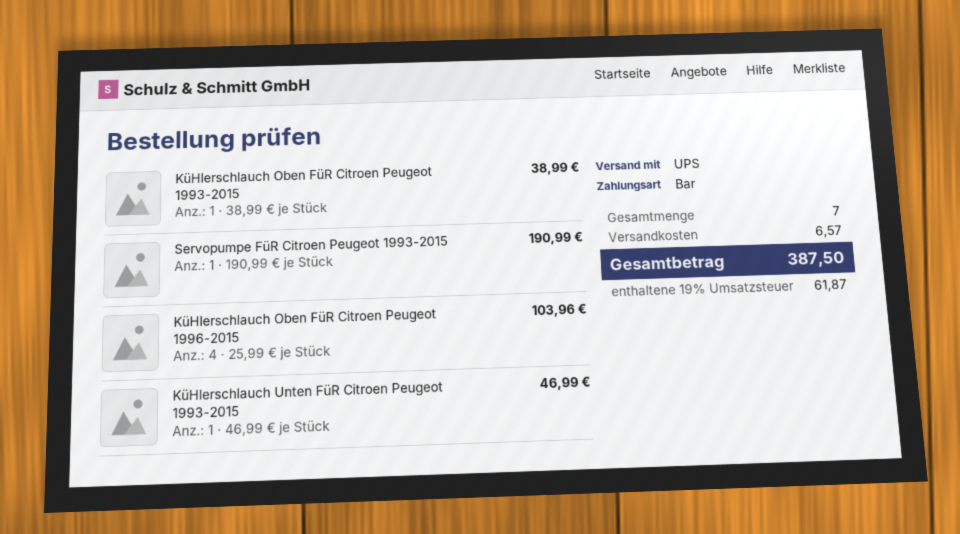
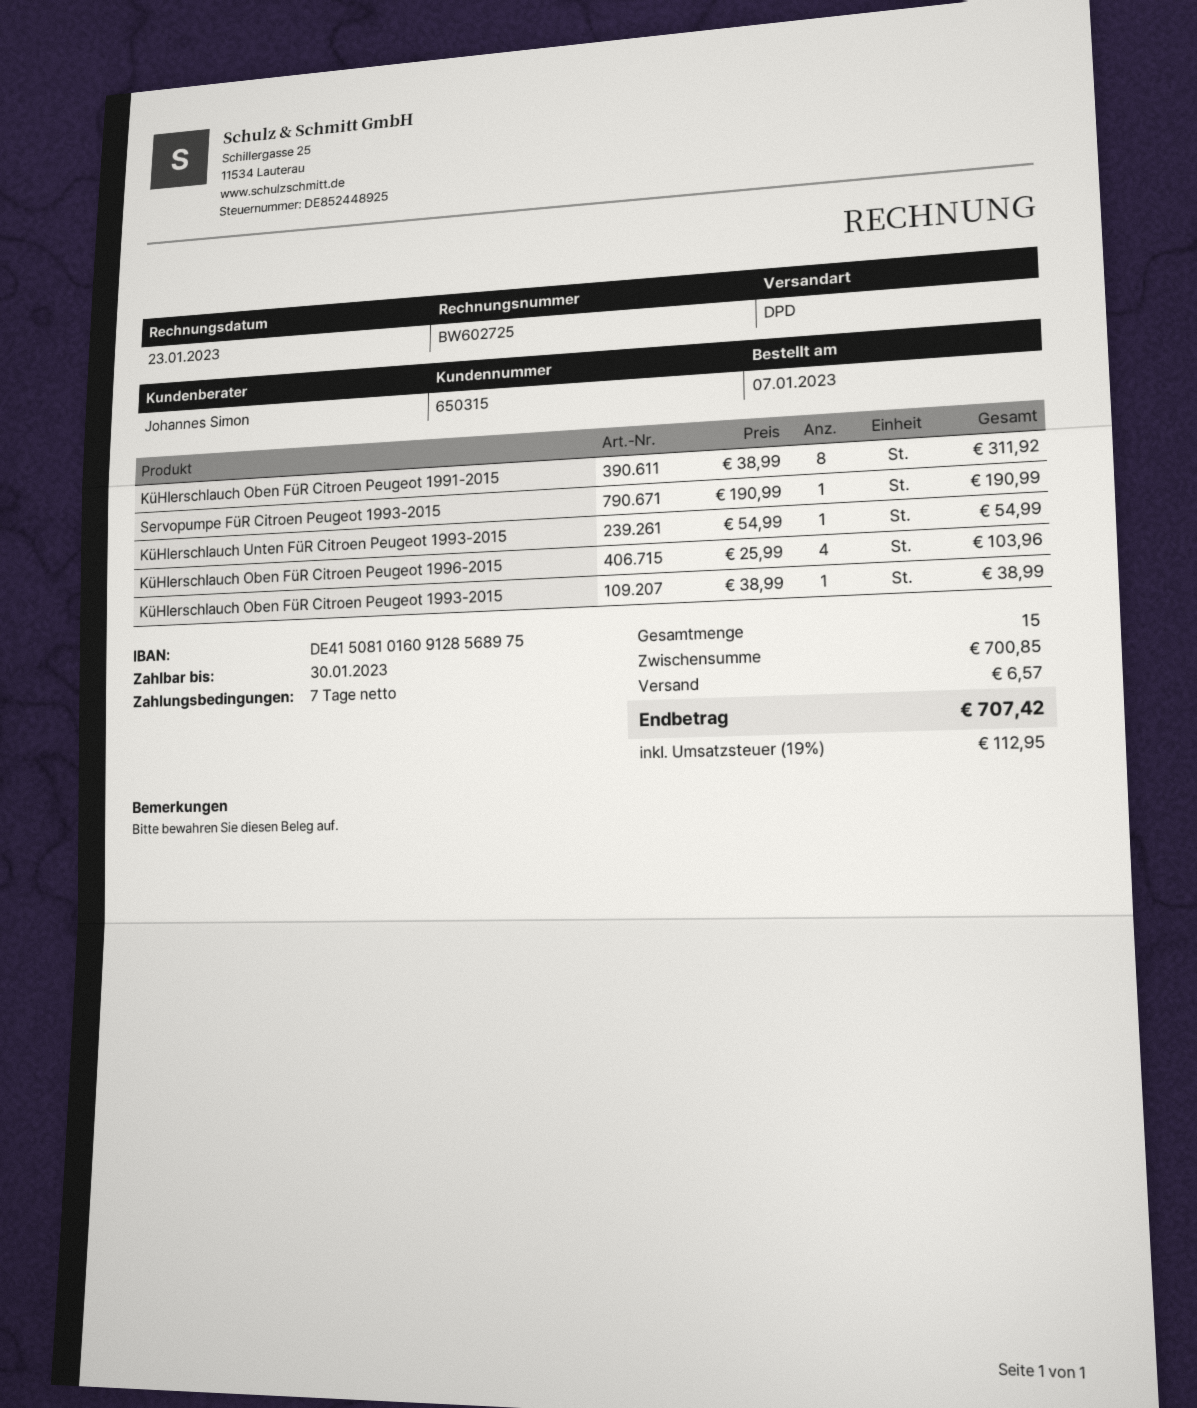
shipping method: UPS -> DPD
KüHlerschlauch Unten FüR Citroen Peugeot 1993-2015: 1 x 46.99 = 46.99 -> 1 x 54.99 = 54.99
KüHlerschlauch Oben FüR Citroen Peugeot 1991-2015: none -> 8 x 38.99 = 311.92
total quantity: 7 -> 15
tax: 19% = 61.87 -> 19% = 112.95
total: 387.50 -> 707.42

